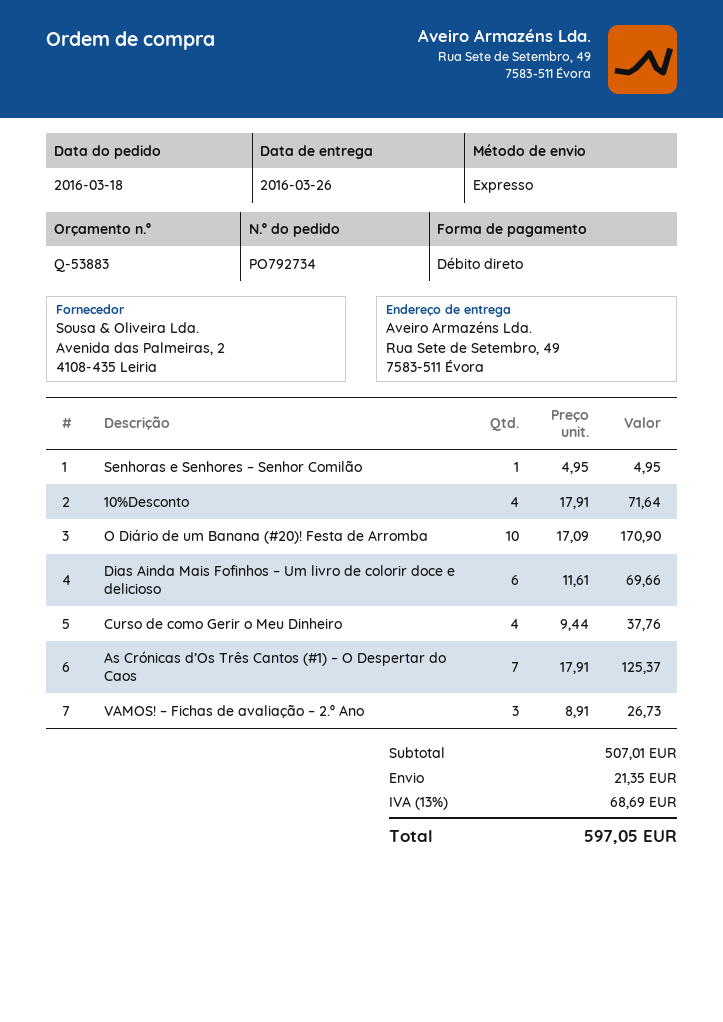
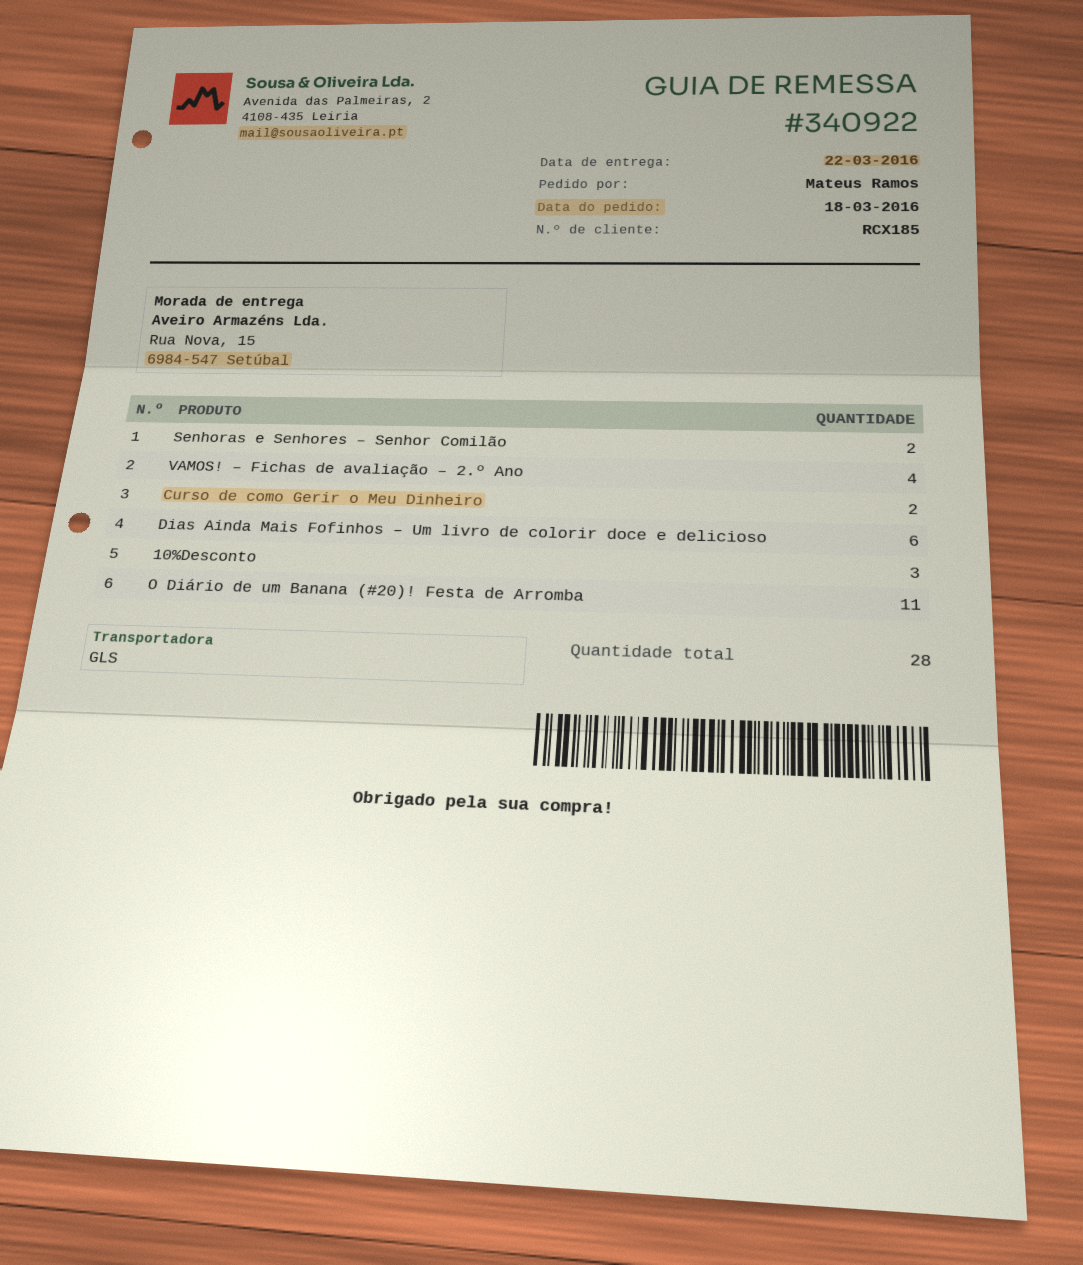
delivery date: 2016-03-26 -> 2016-03-22
shipping method: express -> GLS
ship to: Rua Sete de Setembro, 49, 7583-511 Évora -> Rua Nova, 15, 6984-547 Setúbal
Senhoras e Senhores – Senhor Comilão: 1 -> 2
10%Desconto: 4 -> 3
O Diário de um Banana (#20)! Festa de Arromba: 10 -> 11
Curso de como Gerir o Meu Dinheiro: 4 -> 2
As Crónicas d’Os Três Cantos (#1) – O Despertar do Caos: 7 -> none
VAMOS! – Fichas de avaliação – 2.º Ano: 3 -> 4

